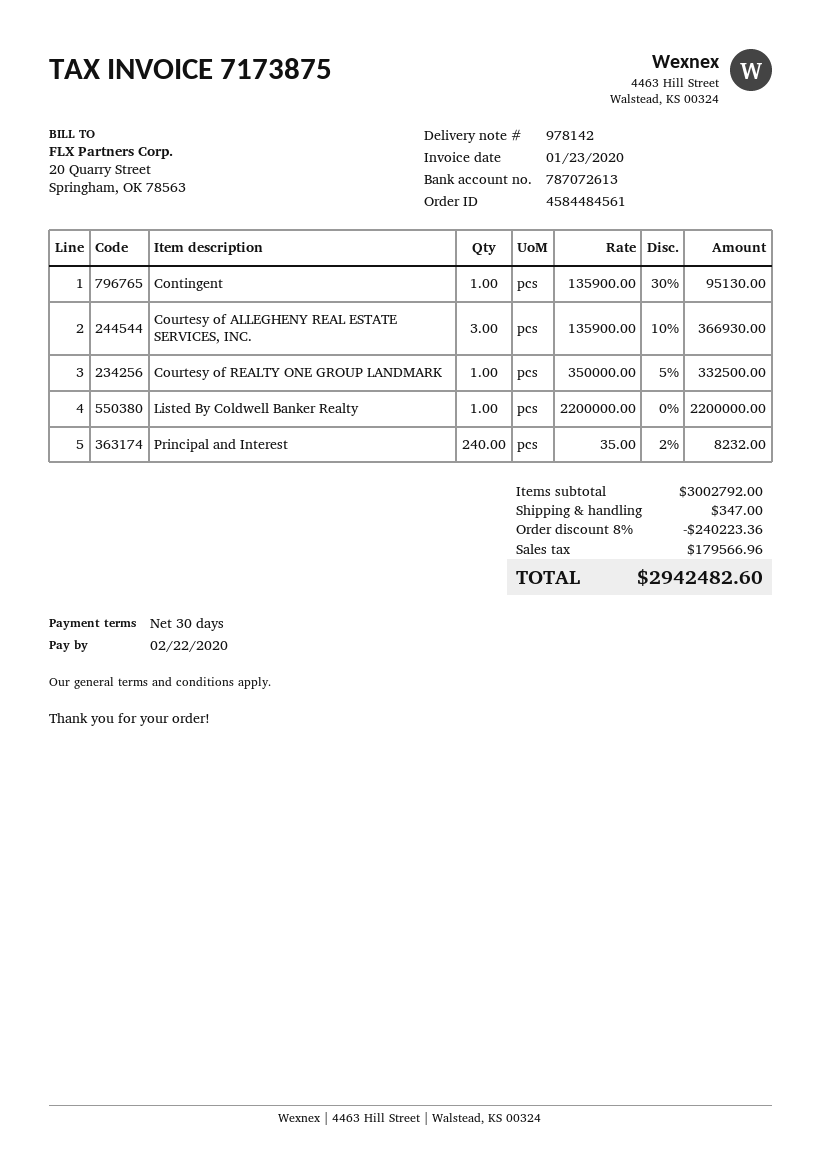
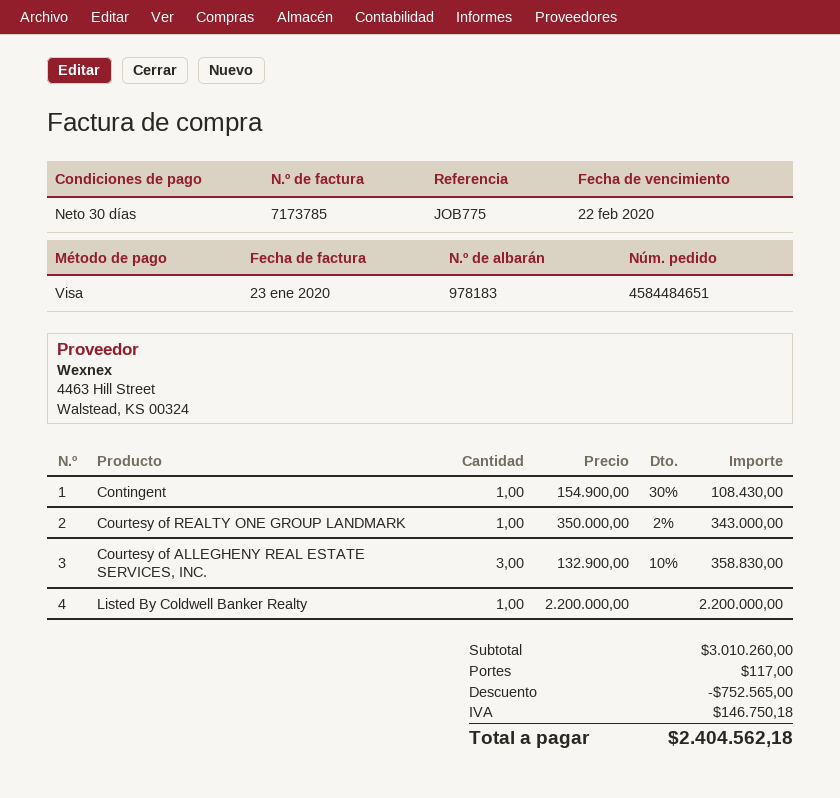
order number: 4584484561 -> 4584484651
delivery note number: 978142 -> 978183
invoice number: 7173875 -> 7173785
Contingent: 1 x 135900.00 - 30% = 95130.00 -> 1 x 154900.00 - 30% = 108430.00
Courtesy of ALLEGHENY REAL ESTATE SERVICES, INC.: 3 x 135900.00 - 10% = 366930.00 -> 3 x 132900.00 - 10% = 358830.00
Courtesy of REALTY ONE GROUP LANDMARK: 1 x 350000.00 - 5% = 332500.00 -> 1 x 350000.00 - 2% = 343000.00
Principal and Interest: 240 x 35.00 - 2% = 8232.00 -> none
subtotal: 3002792.00 -> 3010260.00
discount: 240223.36 -> 752565.00
shipping: 347.00 -> 117.00
tax: 179566.96 -> 146750.18
total: 2942482.60 -> 2404562.18

